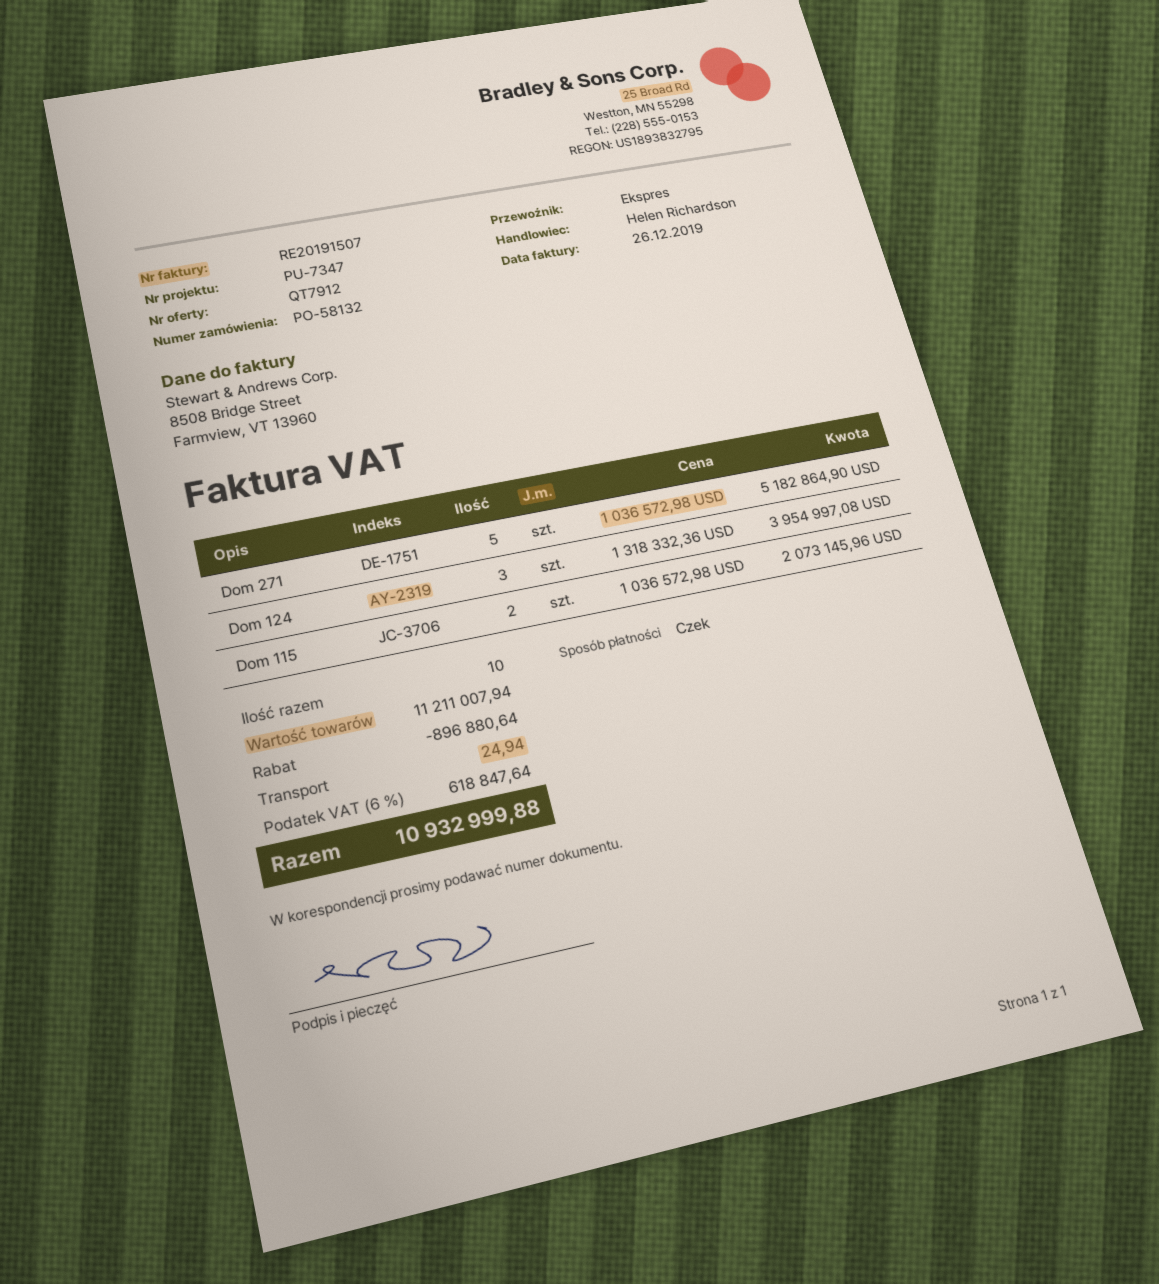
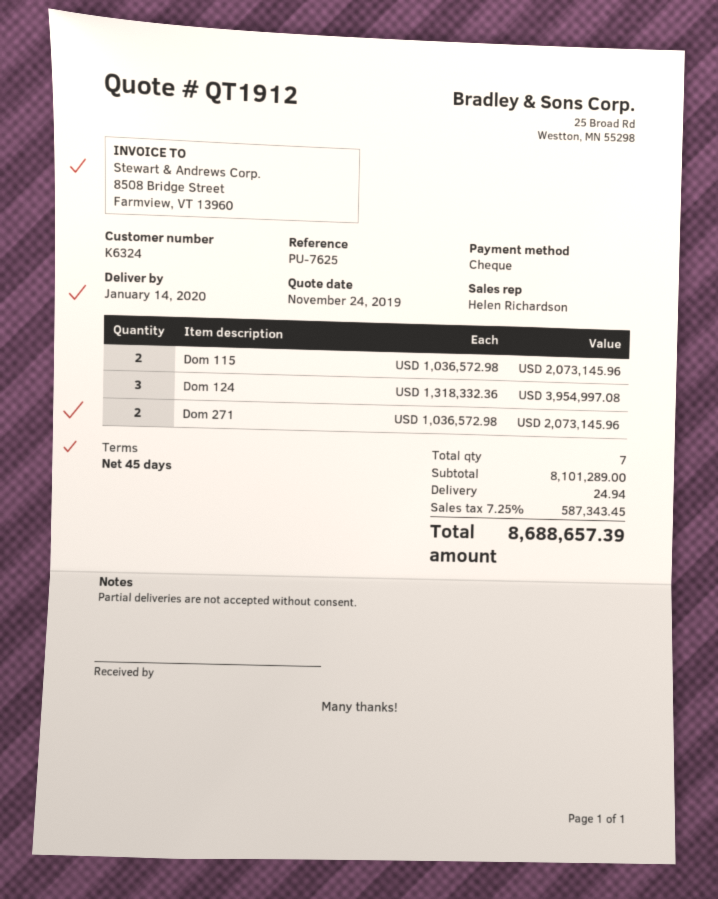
quote number: QT7912 -> QT1912
reference: PU-7347 -> PU-7625
Dom 271: 5 x 1036572.98 = 5182864.90 -> 2 x 1036572.98 = 2073145.96
total quantity: 10 -> 7
subtotal: 11211007.94 -> 8101289.00
discount: 896880.64 -> none
tax: 6% = 618847.64 -> 7.25% = 587343.45
total: 10932999.88 -> 8688657.39

